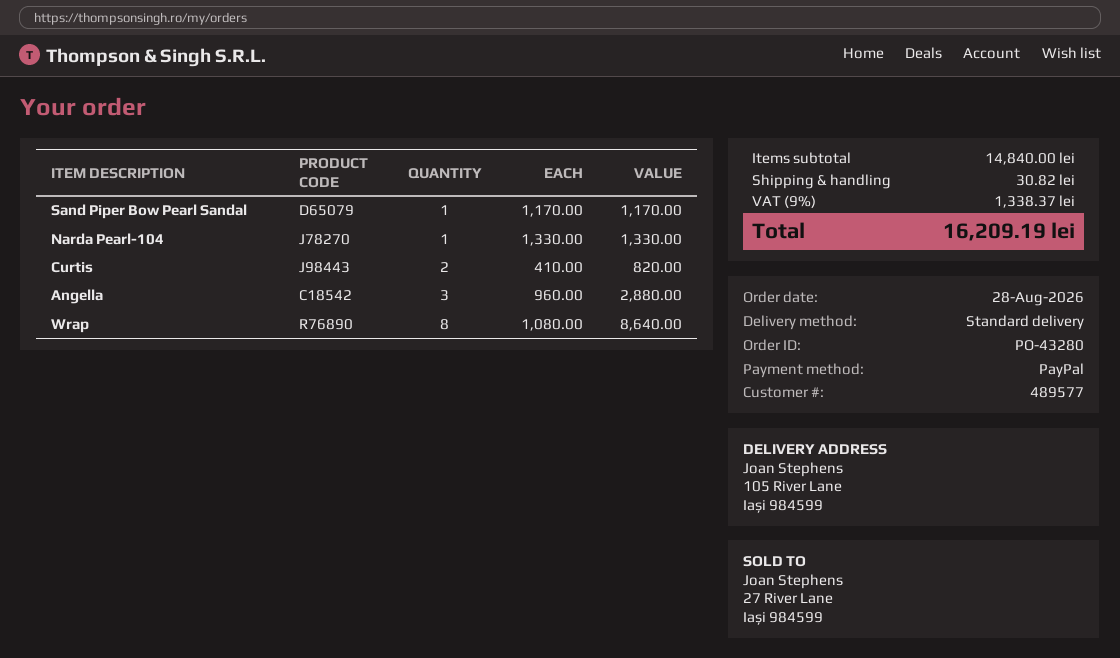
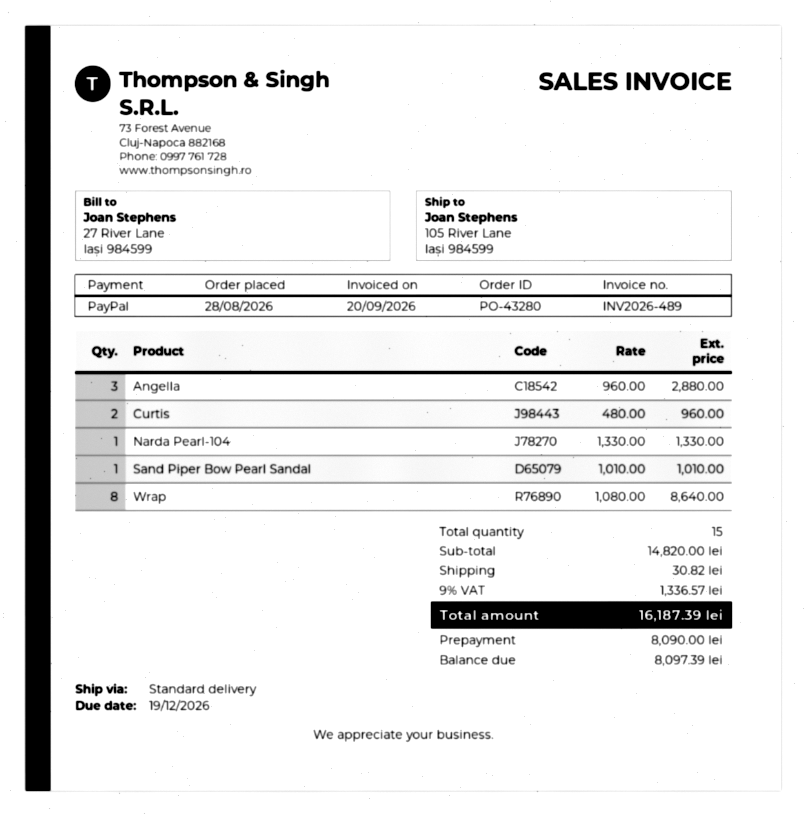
Sand Piper Bow Pearl Sandal: 1 x 1170.00 = 1170.00 -> 1 x 1010.00 = 1010.00
Curtis: 2 x 410.00 = 820.00 -> 2 x 480.00 = 960.00
subtotal: 14840.00 -> 14820.00
tax: 9% = 1338.37 -> 9% = 1336.57
total: 16209.19 -> 16187.39

